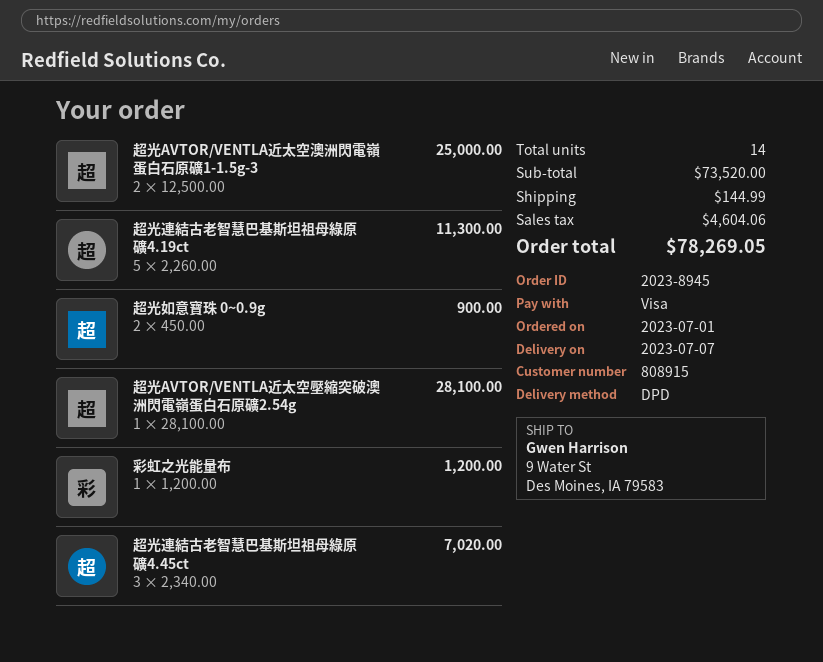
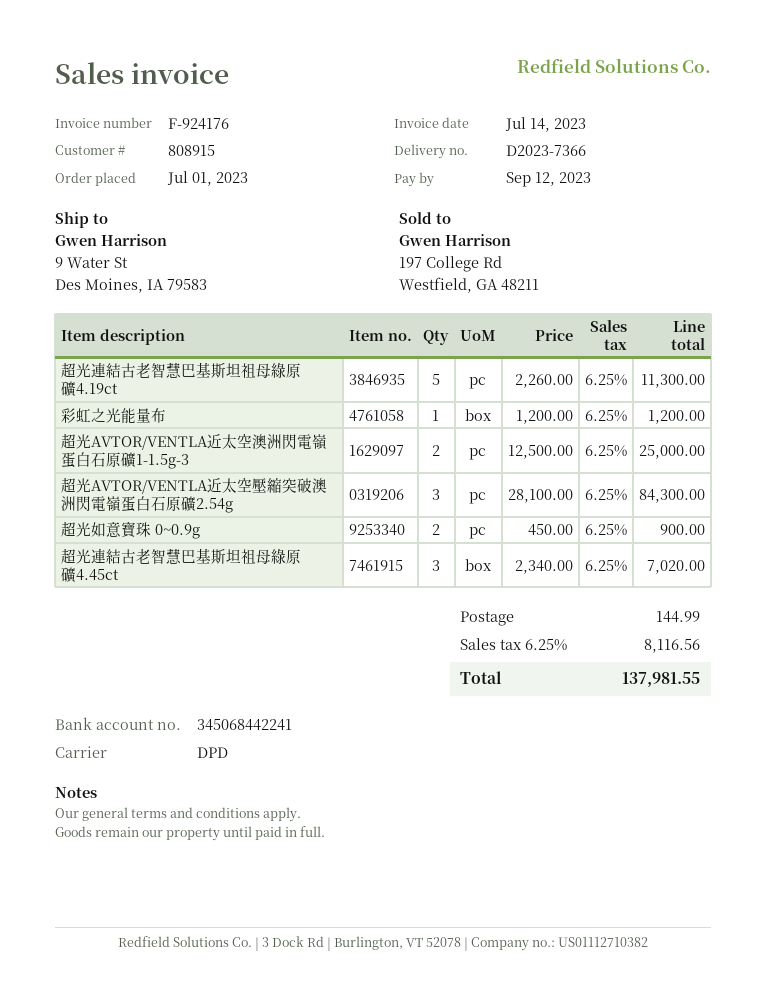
超光AVTOR/VENTLA近太空壓縮突破澳洲閃電嶺蛋白石原礦2.54g: 1 x 28100.00 = 28100.00 -> 3 x 28100.00 = 84300.00
tax: 4604.06 -> 8116.56
total: 78269.05 -> 137981.55

